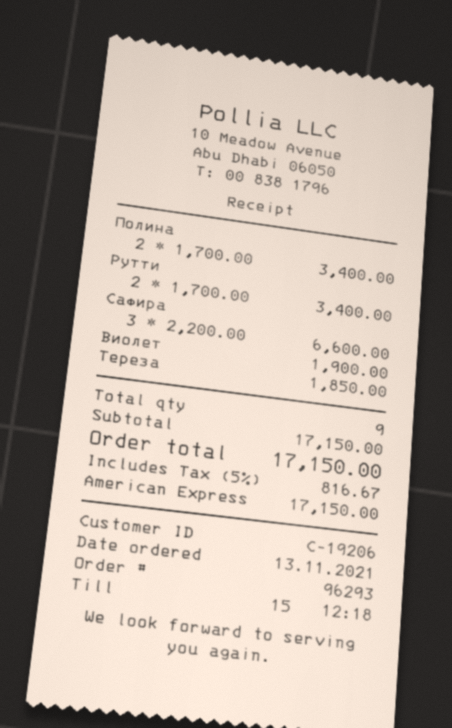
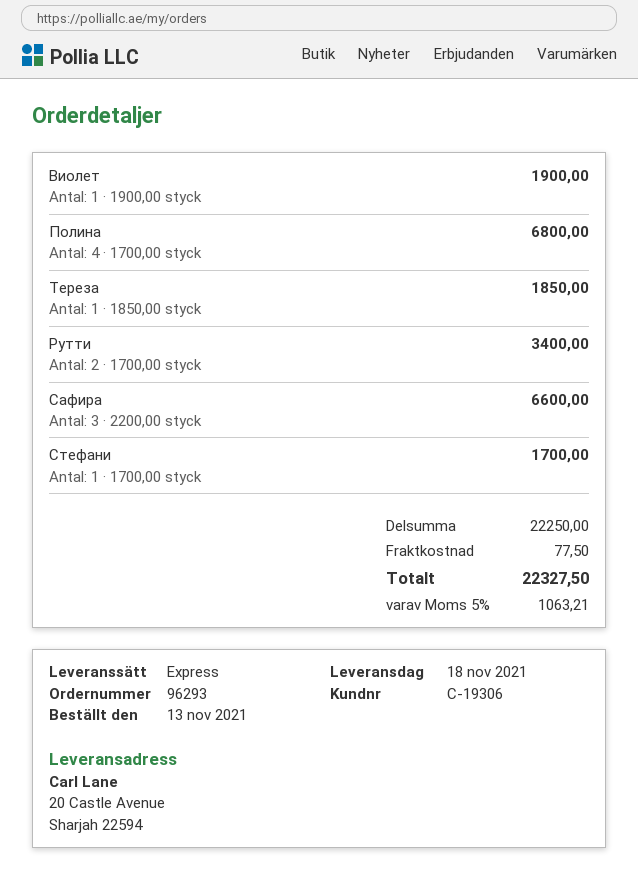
customer number: C-19206 -> C-19306
Полина: 2 x 1700.00 = 3400.00 -> 4 x 1700.00 = 6800.00
Стефани: none -> 1 x 1700.00 = 1700.00
subtotal: 17150.00 -> 22250.00
shipping: none -> 77.50
tax: 5% = 816.67 -> 5% = 1063.21
total: 17150.00 -> 22327.50

